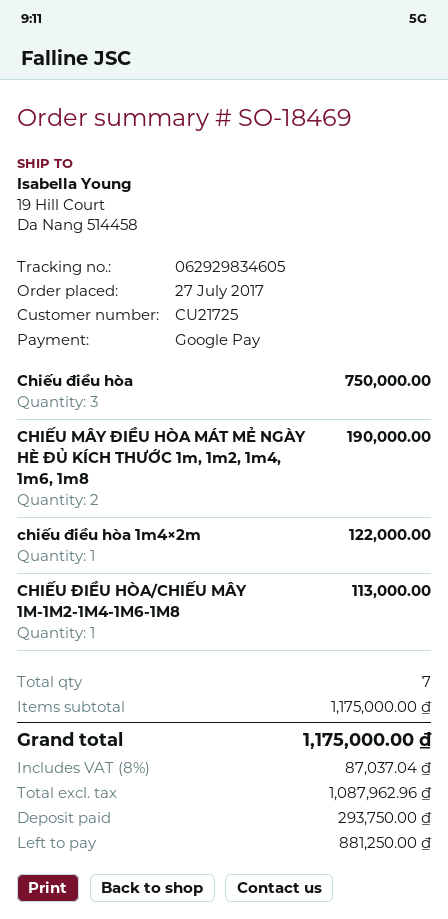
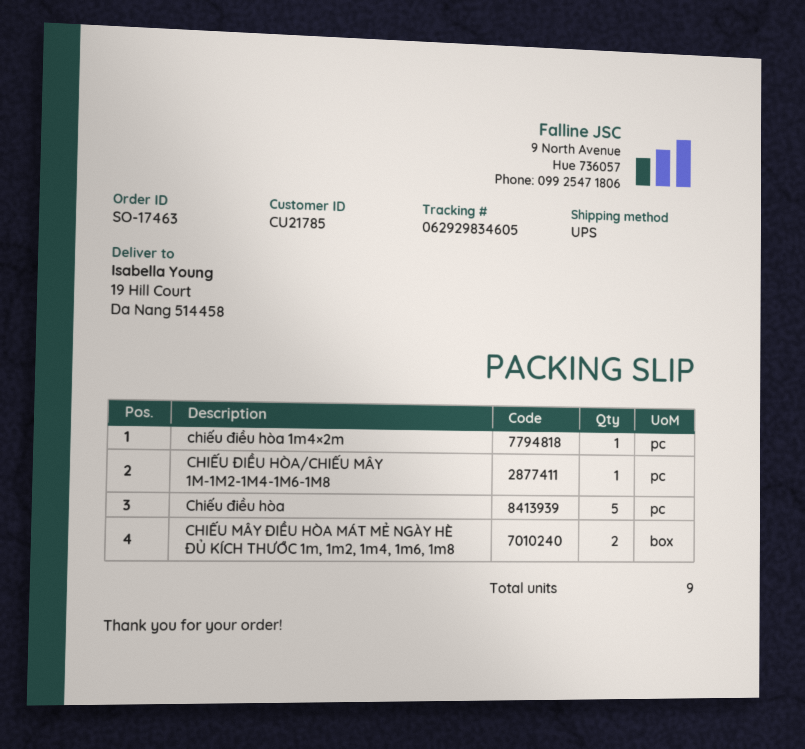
order number: SO-18469 -> SO-17463
customer number: CU21725 -> CU21785
Chiếu điều hòa: 3 -> 5
total quantity: 7 -> 9

